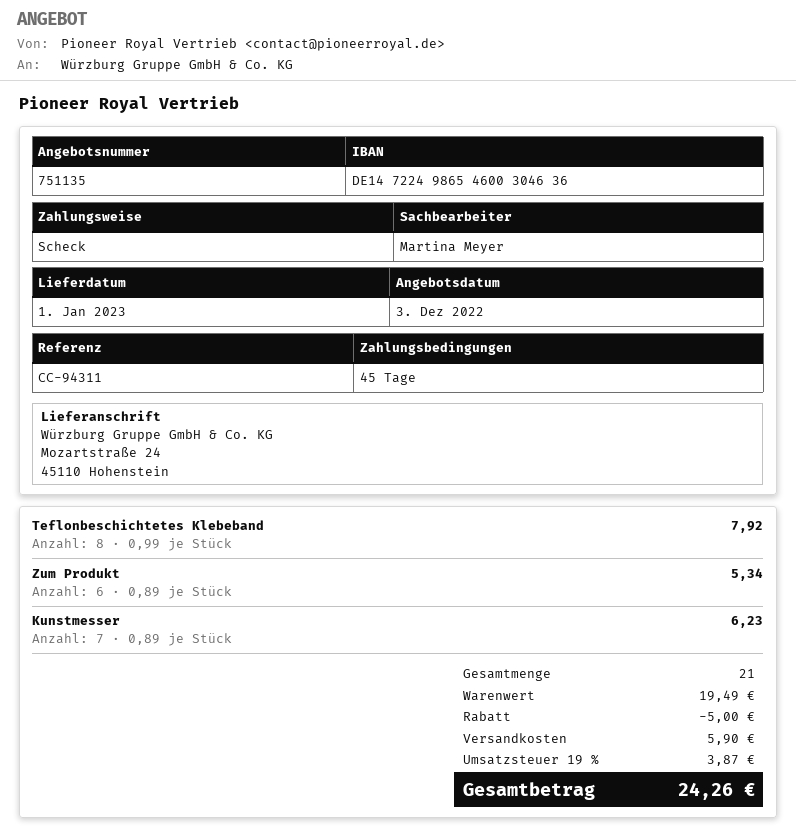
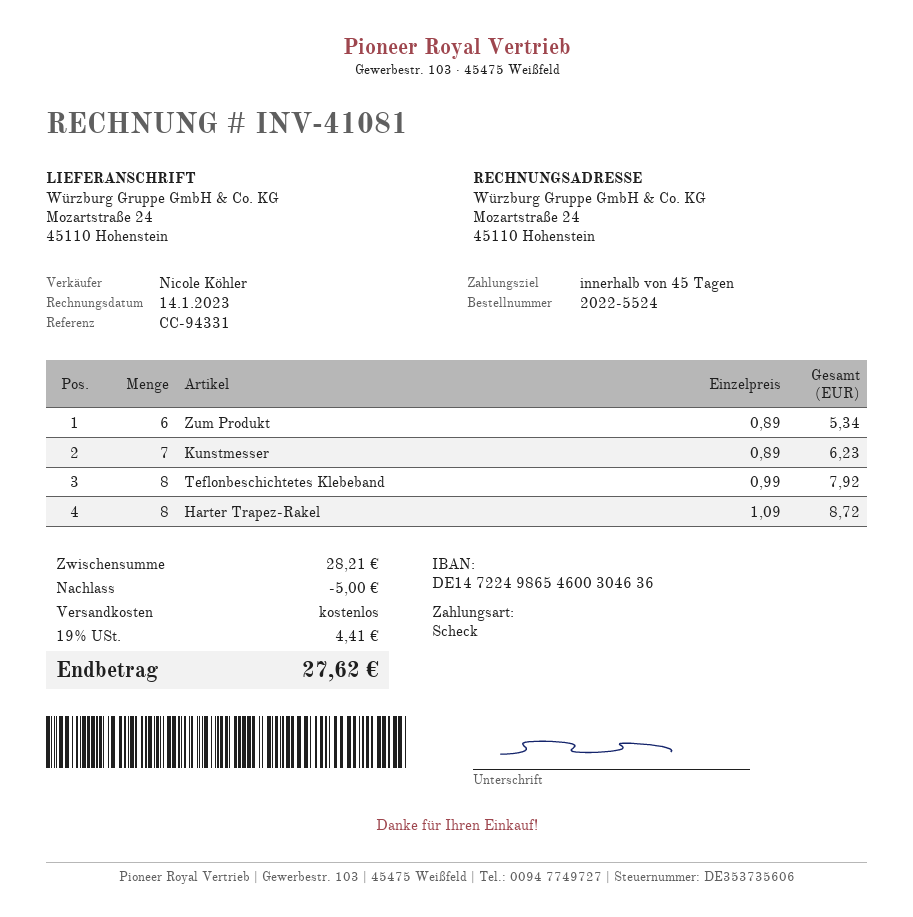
reference: CC-94311 -> CC-94331
sales rep: Martina Meyer -> Nicole Köhler
Harter Trapez-Rakel: none -> 8 x 1.09 = 8.72
subtotal: 19.49 -> 28.21
shipping: 5.90 -> 0.00
tax: 19% = 3.87 -> 19% = 4.41
total: 24.26 -> 27.62

